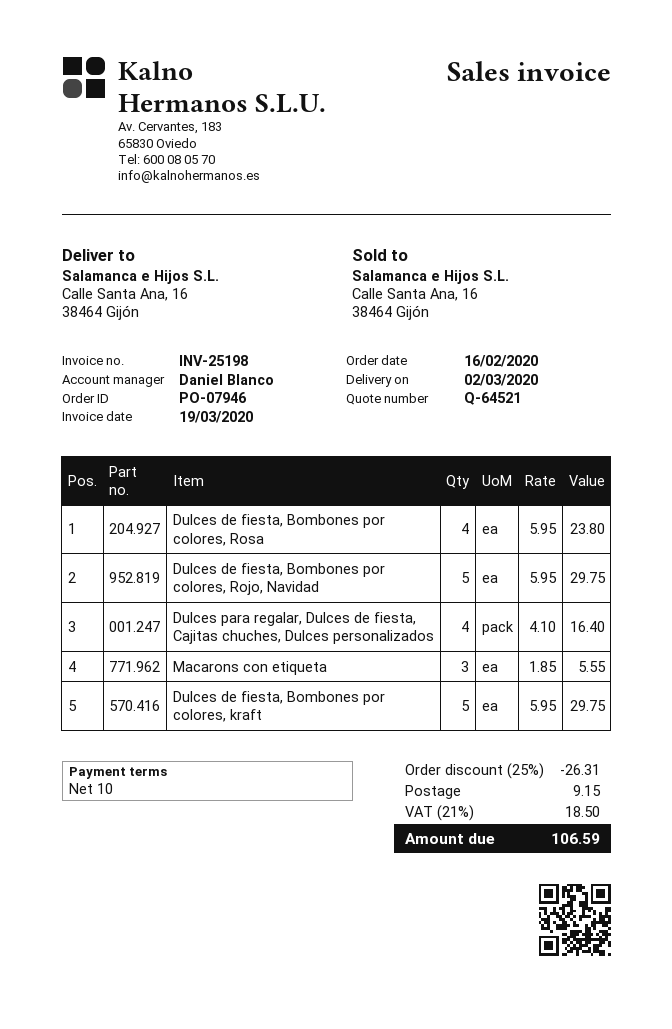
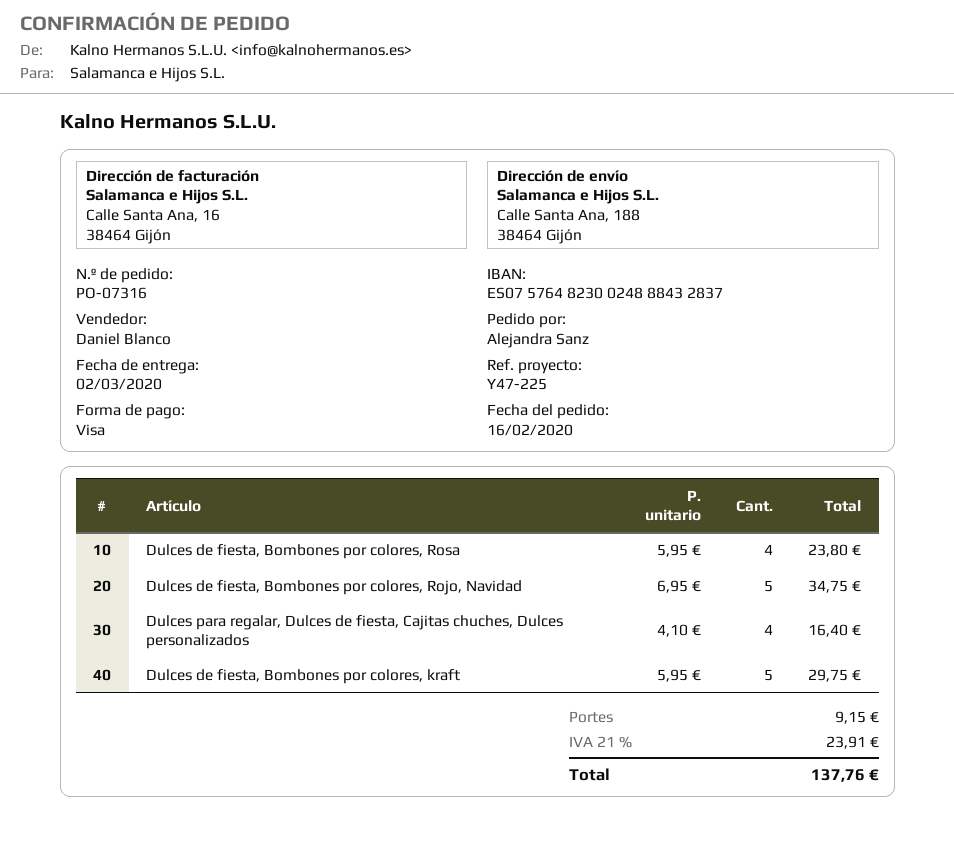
order number: PO-07946 -> PO-07316
ship to: Calle Santa Ana, 16, 38464 Gijón -> Calle Santa Ana, 188, 38464 Gijón
Dulces de fiesta, Bombones por colores, Rojo, Navidad: 5 x 5.95 = 29.75 -> 5 x 6.95 = 34.75
Macarons con etiqueta: 3 x 1.85 = 5.55 -> none
discount: 25% = 26.31 -> none
tax: 21% = 18.50 -> 21% = 23.91
total: 106.59 -> 137.76

